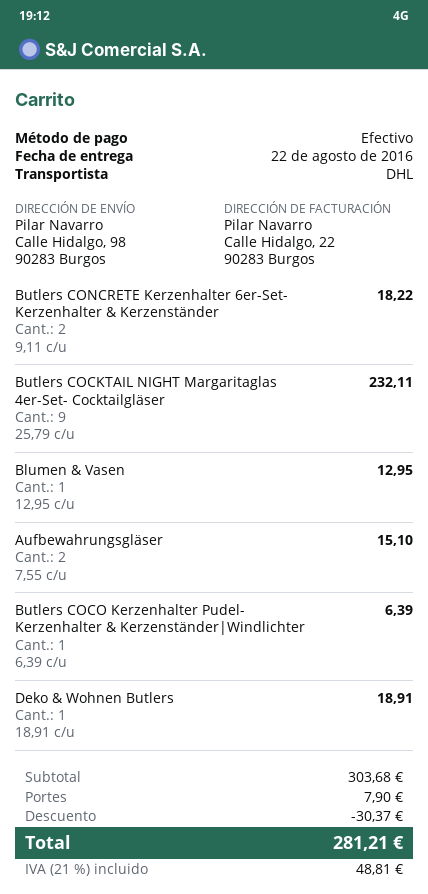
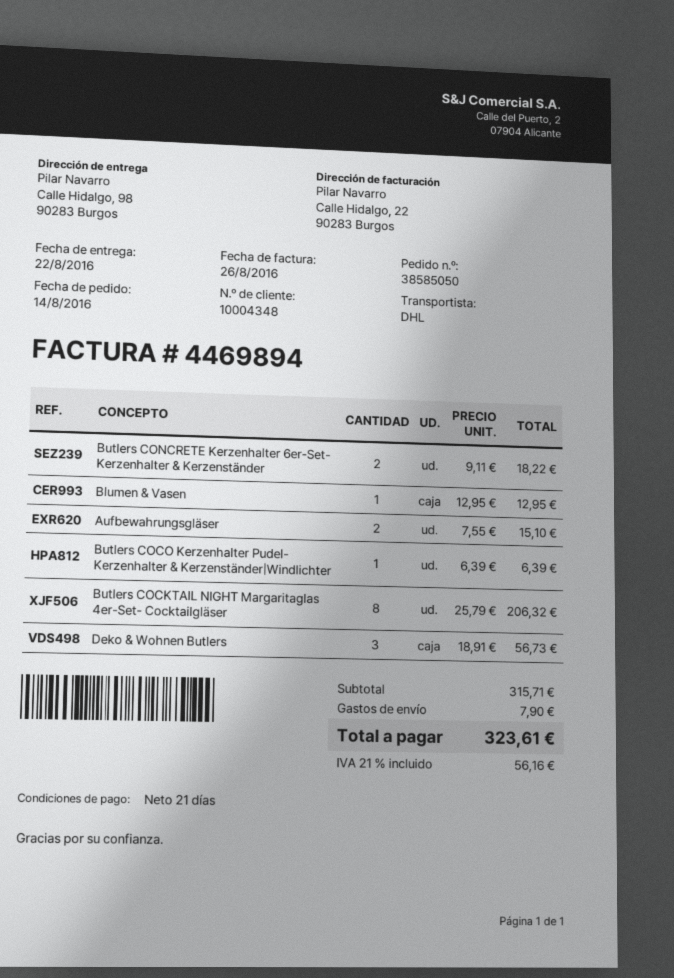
Butlers COCKTAIL NIGHT Margaritaglas 4er-Set- Cocktailgläser: 9 x 25.79 = 232.11 -> 8 x 25.79 = 206.32
Deko & Wohnen Butlers: 1 x 18.91 = 18.91 -> 3 x 18.91 = 56.73
subtotal: 303.68 -> 315.71
discount: 30.37 -> none
tax: 21% = 48.81 -> 21% = 56.16
total: 281.21 -> 323.61

